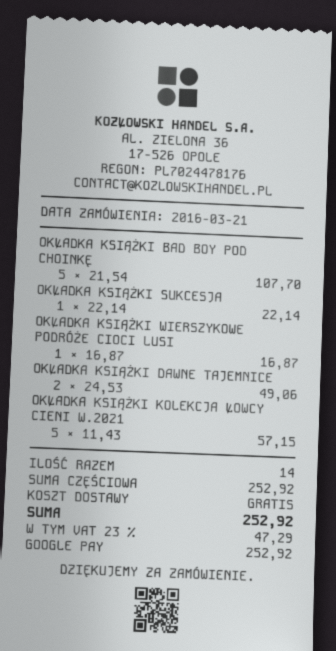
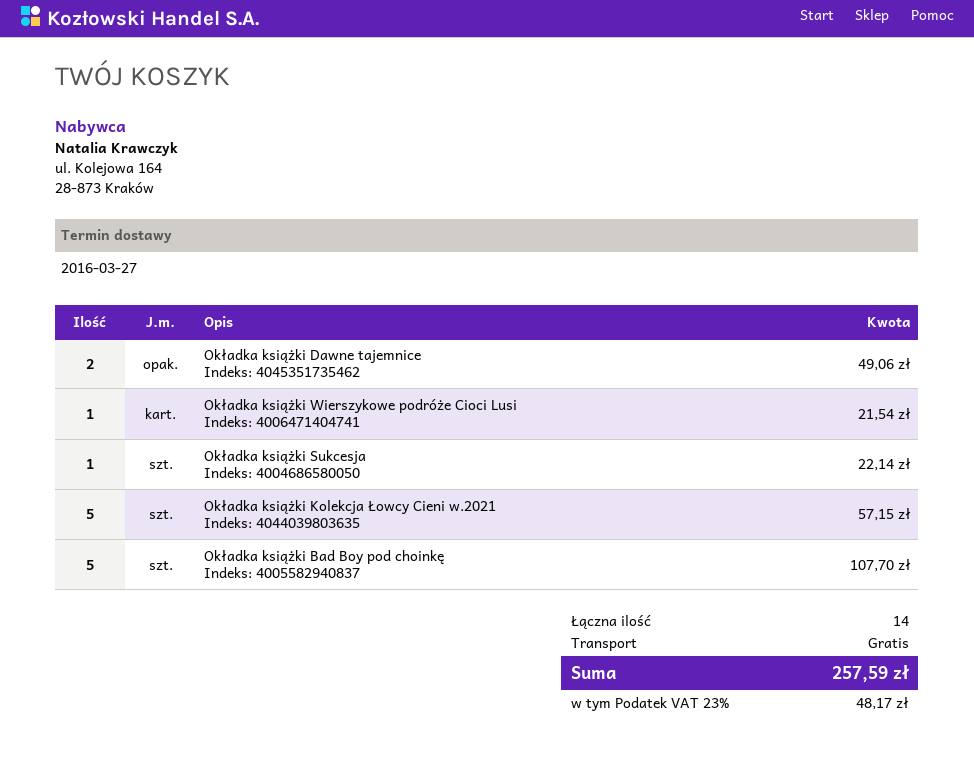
OKŁADKA KSIĄŻKI WIERSZYKOWE PODRÓŻE CIOCI LUSI: 1 for 16.87 -> 1 for 21.54
tax: 23% = 47.29 -> 23% = 48.17
total: 252.92 -> 257.59

